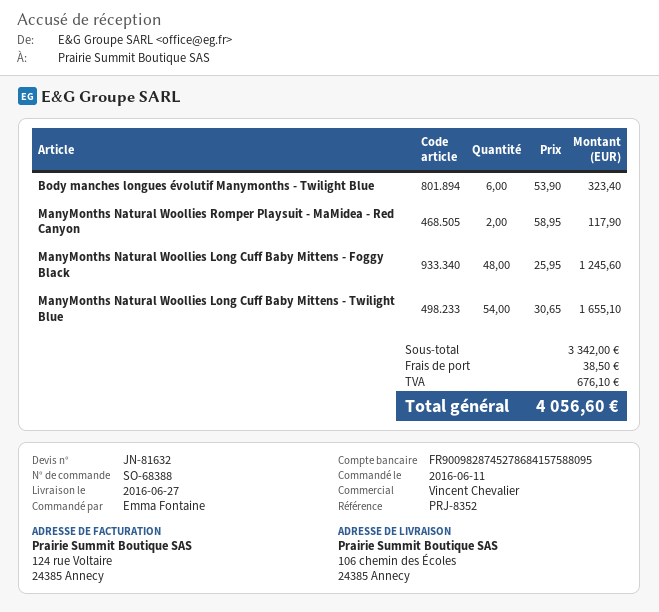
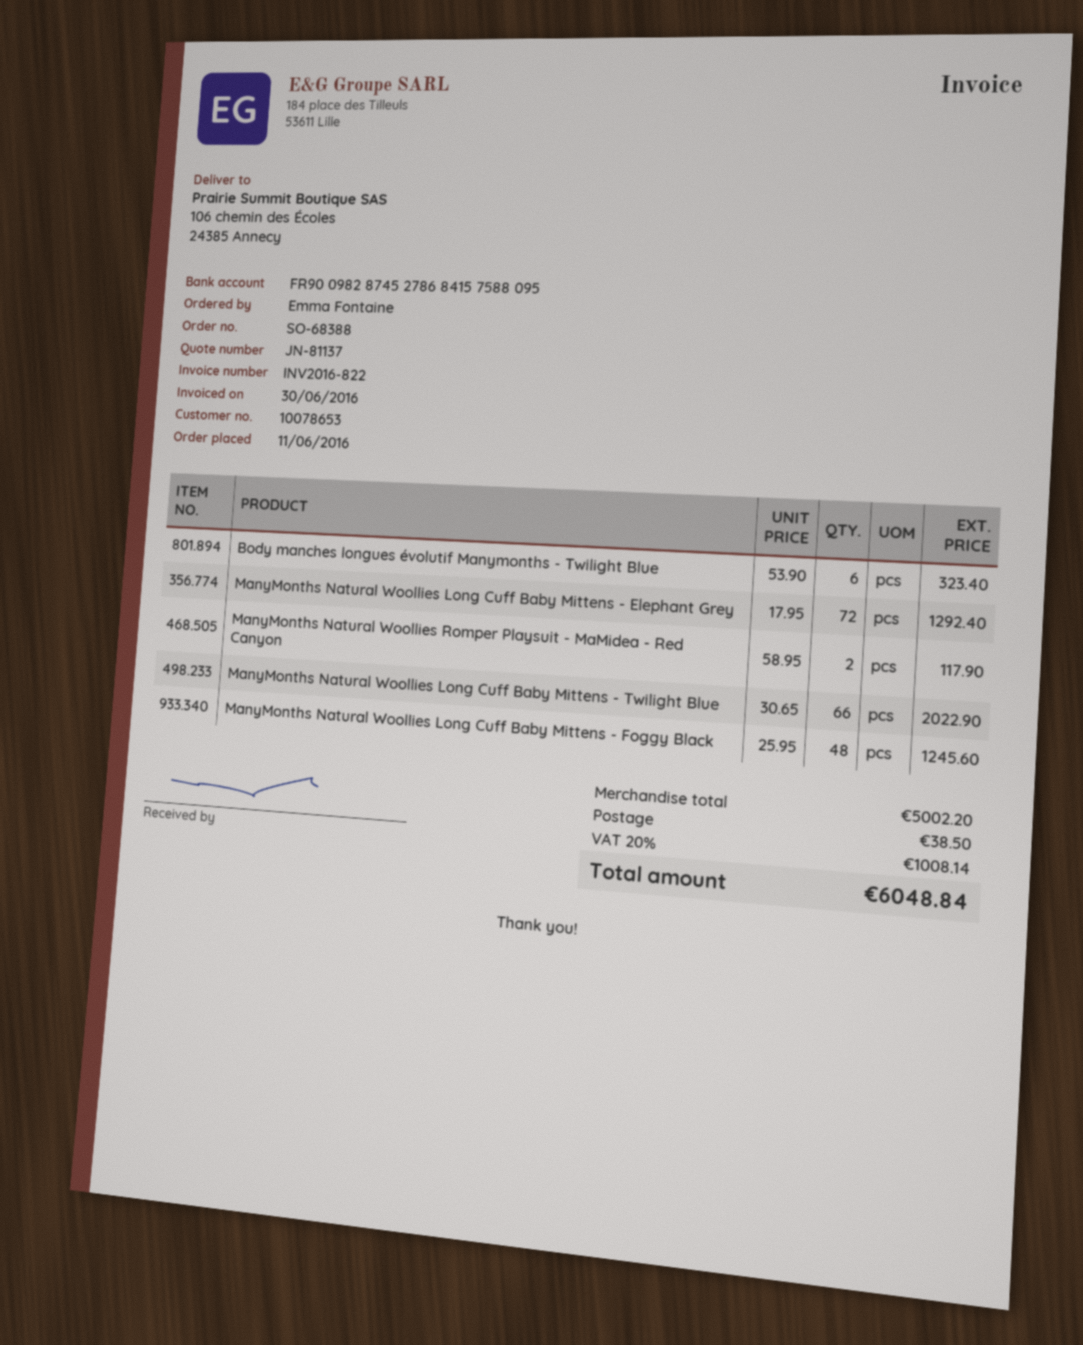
quote number: JN-81632 -> JN-81137
ManyMonths Natural Woollies Long Cuff Baby Mittens - Twilight Blue: 54 x 30.65 = 1655.10 -> 66 x 30.65 = 2022.90
ManyMonths Natural Woollies Long Cuff Baby Mittens - Elephant Grey: none -> 72 x 17.95 = 1292.40
subtotal: 3342.00 -> 5002.20
tax: 676.10 -> 1008.14
total: 4056.60 -> 6048.84

